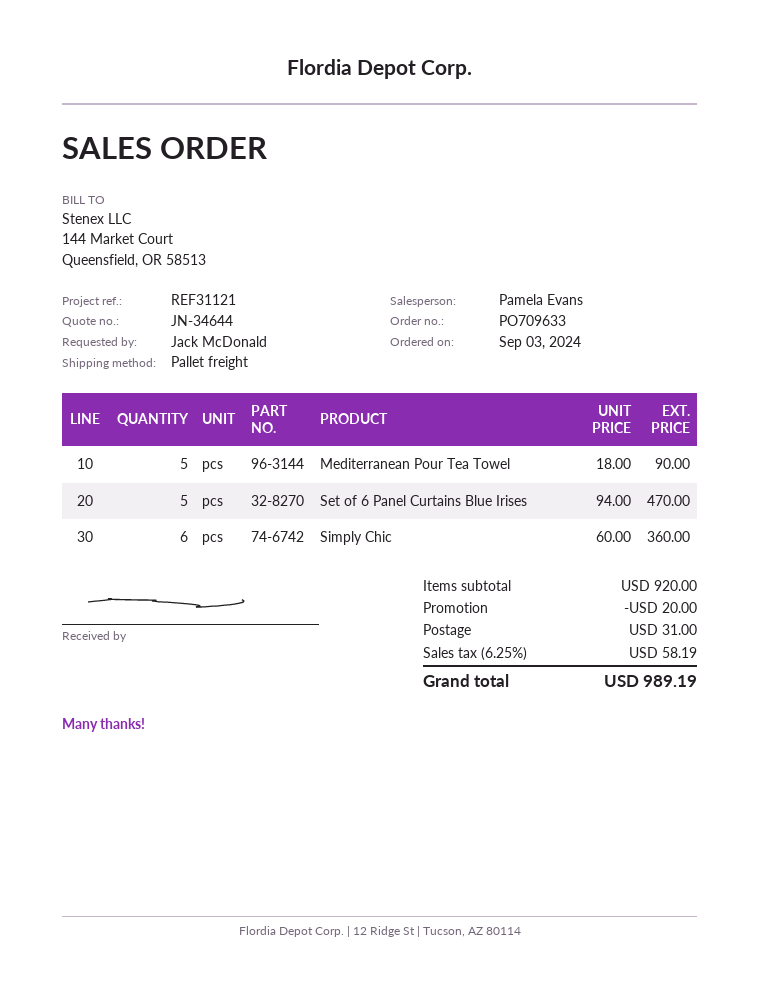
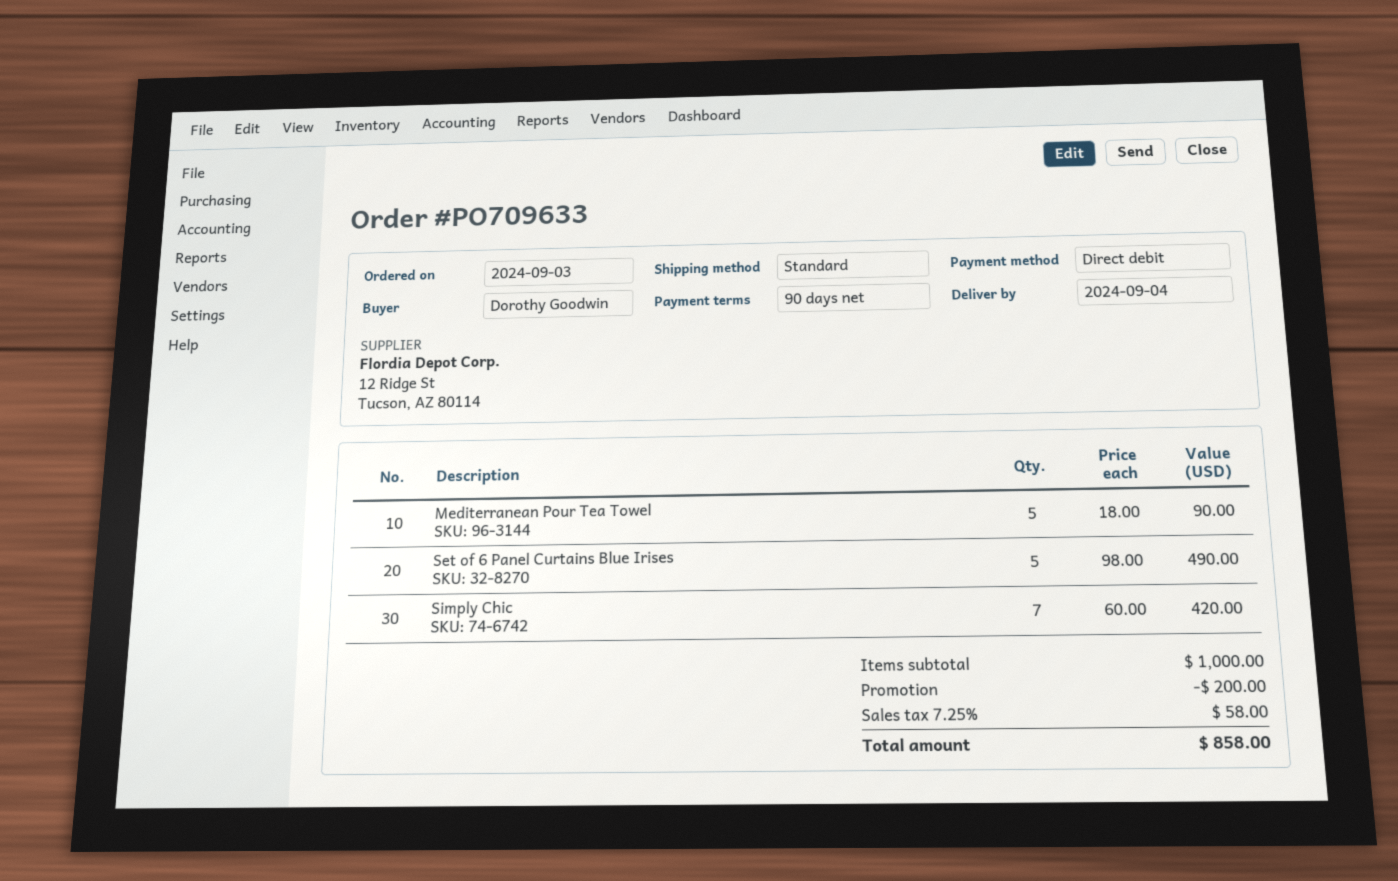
ordered by: Jack McDonald -> Dorothy Goodwin
shipping method: pallet freight -> standard
Set of 6 Panel Curtains Blue Irises: 5 x 94.00 = 470.00 -> 5 x 98.00 = 490.00
Simply Chic: 6 x 60.00 = 360.00 -> 7 x 60.00 = 420.00
subtotal: 920.00 -> 1000.00
discount: 20.00 -> 200.00
shipping: 31.00 -> none
tax: 6.25% = 58.19 -> 7.25% = 58.00
total: 989.19 -> 858.00

